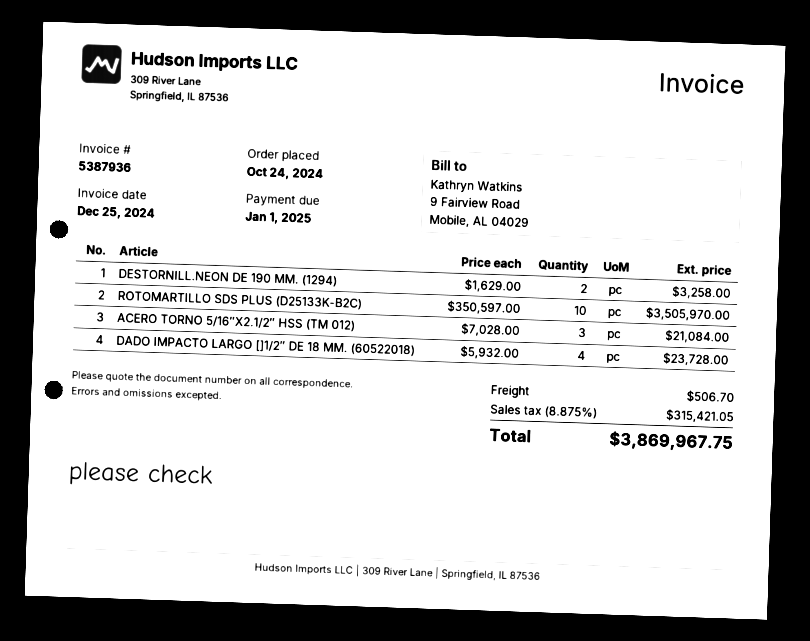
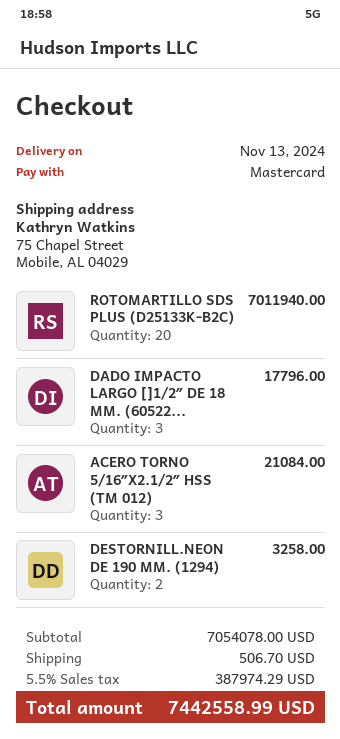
ROTOMARTILLO SDS PLUS (D25133K-B2C): 10 for 3505970.00 -> 20 for 7011940.00
DADO IMPACTO LARGO []1/2″ DE 18 MM. (60522018): 4 for 23728.00 -> 3 for 17796.00
tax: 8.875% = 315421.05 -> 5.5% = 387974.29
total: 3869967.75 -> 7442558.99

